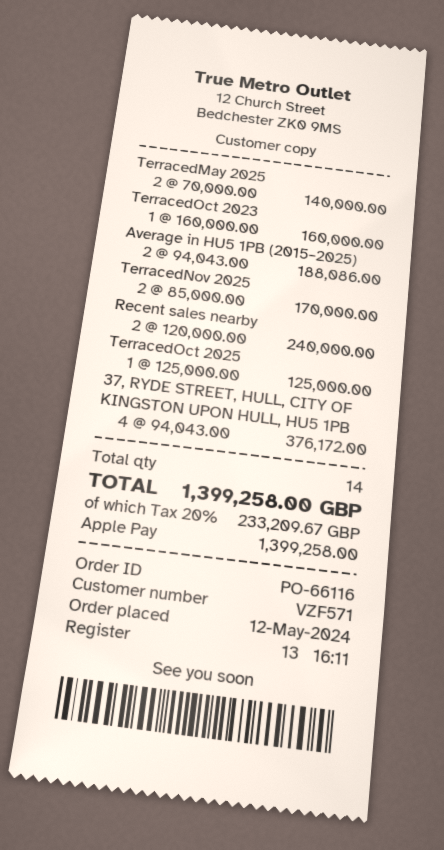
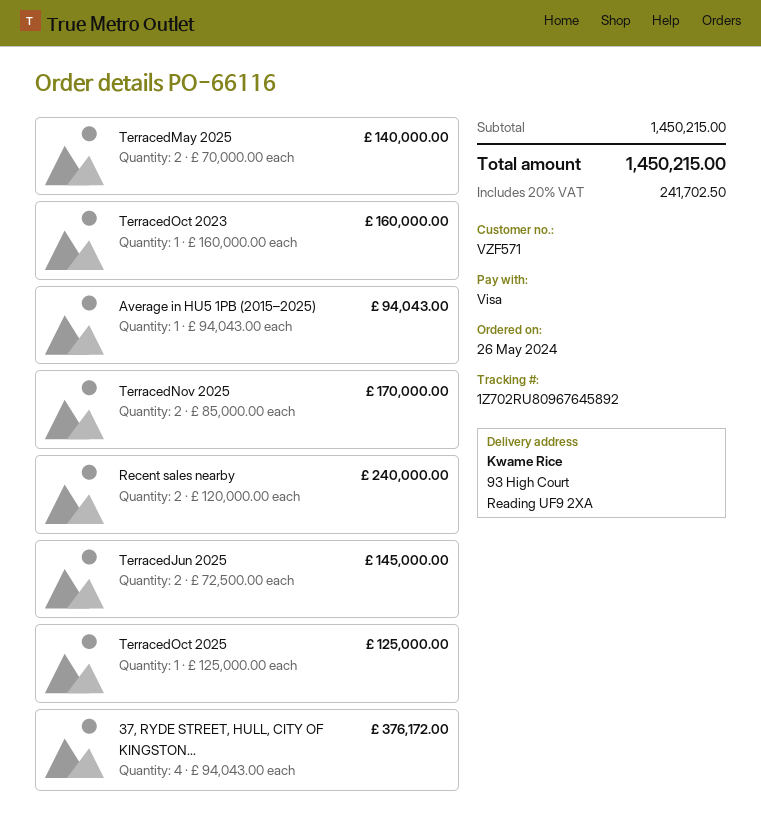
order date: 2024-05-12 -> 2024-05-26
payment method: Apple Pay -> Visa
Average in HU5 1PB (2015–2025): 2 x 94043.00 = 188086.00 -> 1 x 94043.00 = 94043.00
TerracedJun 2025: none -> 2 x 72500.00 = 145000.00
tax: 20% = 233209.67 -> 20% = 241702.50
total: 1399258.00 -> 1450215.00

